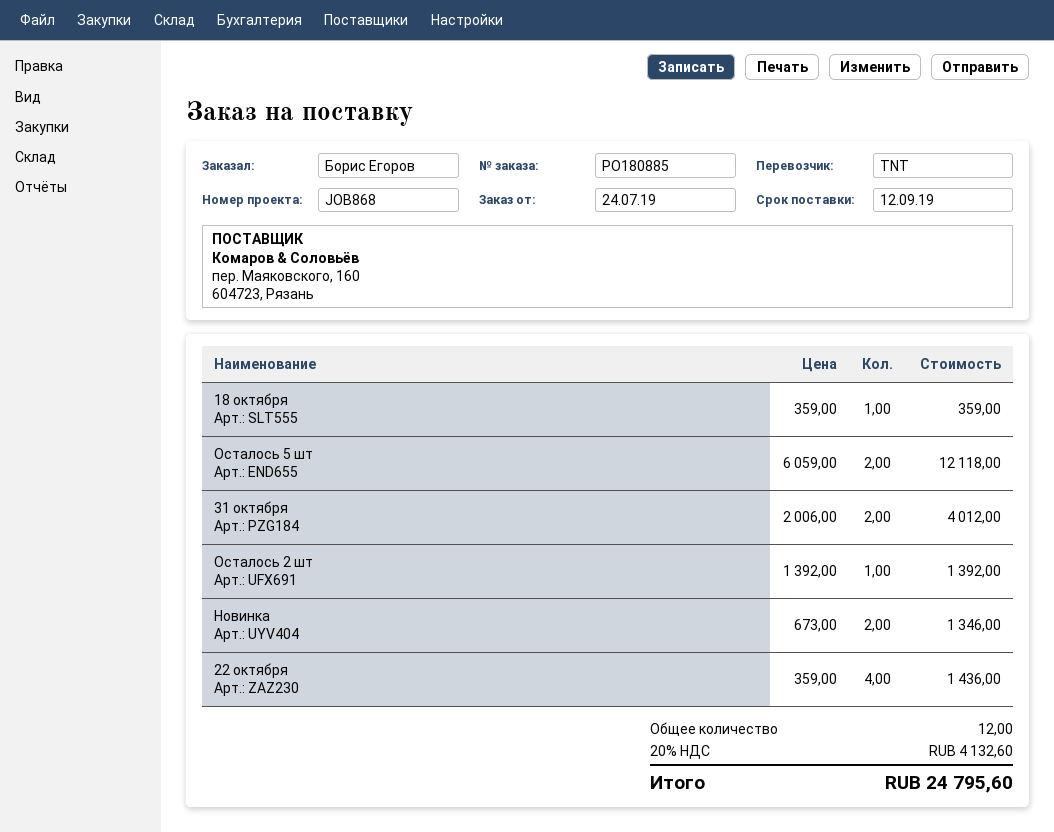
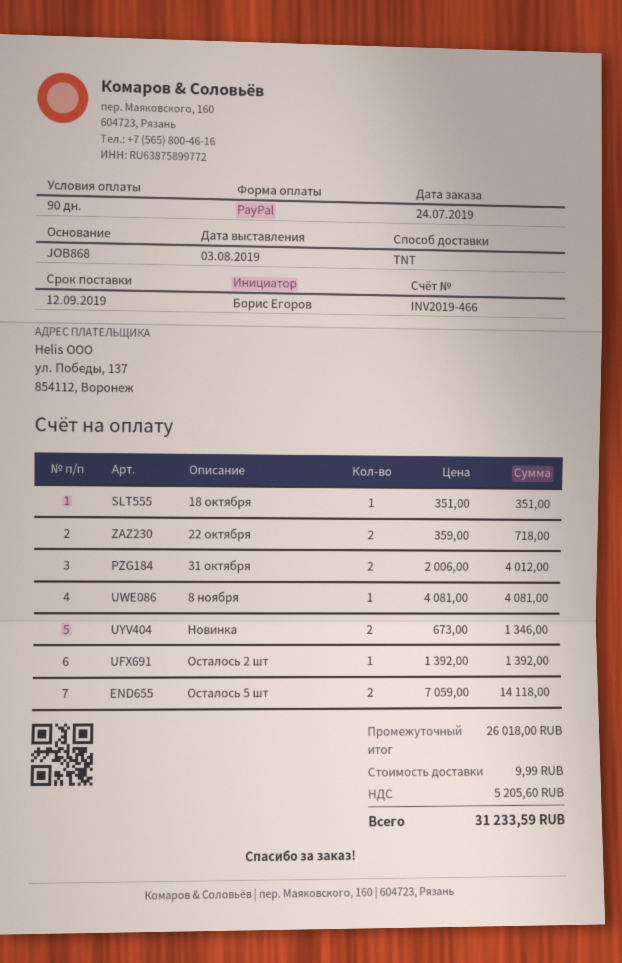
18 октября: 1 x 359.00 = 359.00 -> 1 x 351.00 = 351.00
Осталось 5 шт: 2 x 6059.00 = 12118.00 -> 2 x 7059.00 = 14118.00
22 октября: 4 x 359.00 = 1436.00 -> 2 x 359.00 = 718.00
8 ноября: none -> 1 x 4081.00 = 4081.00
shipping: none -> 9.99
tax: 4132.60 -> 5205.60
total: 24795.60 -> 31233.59

